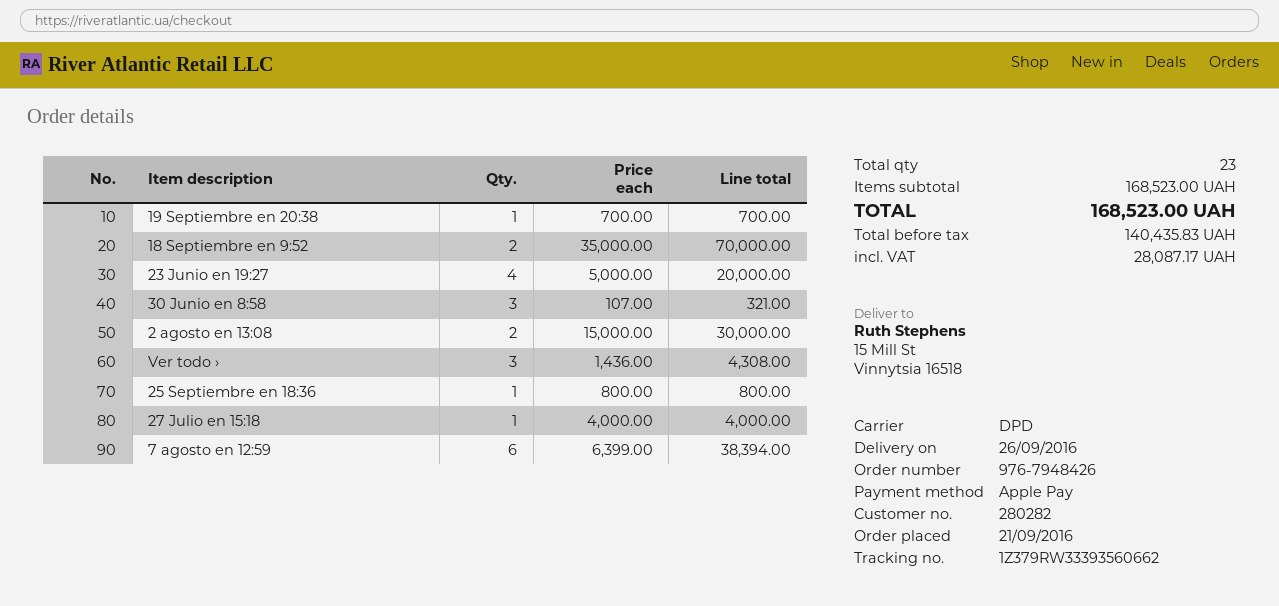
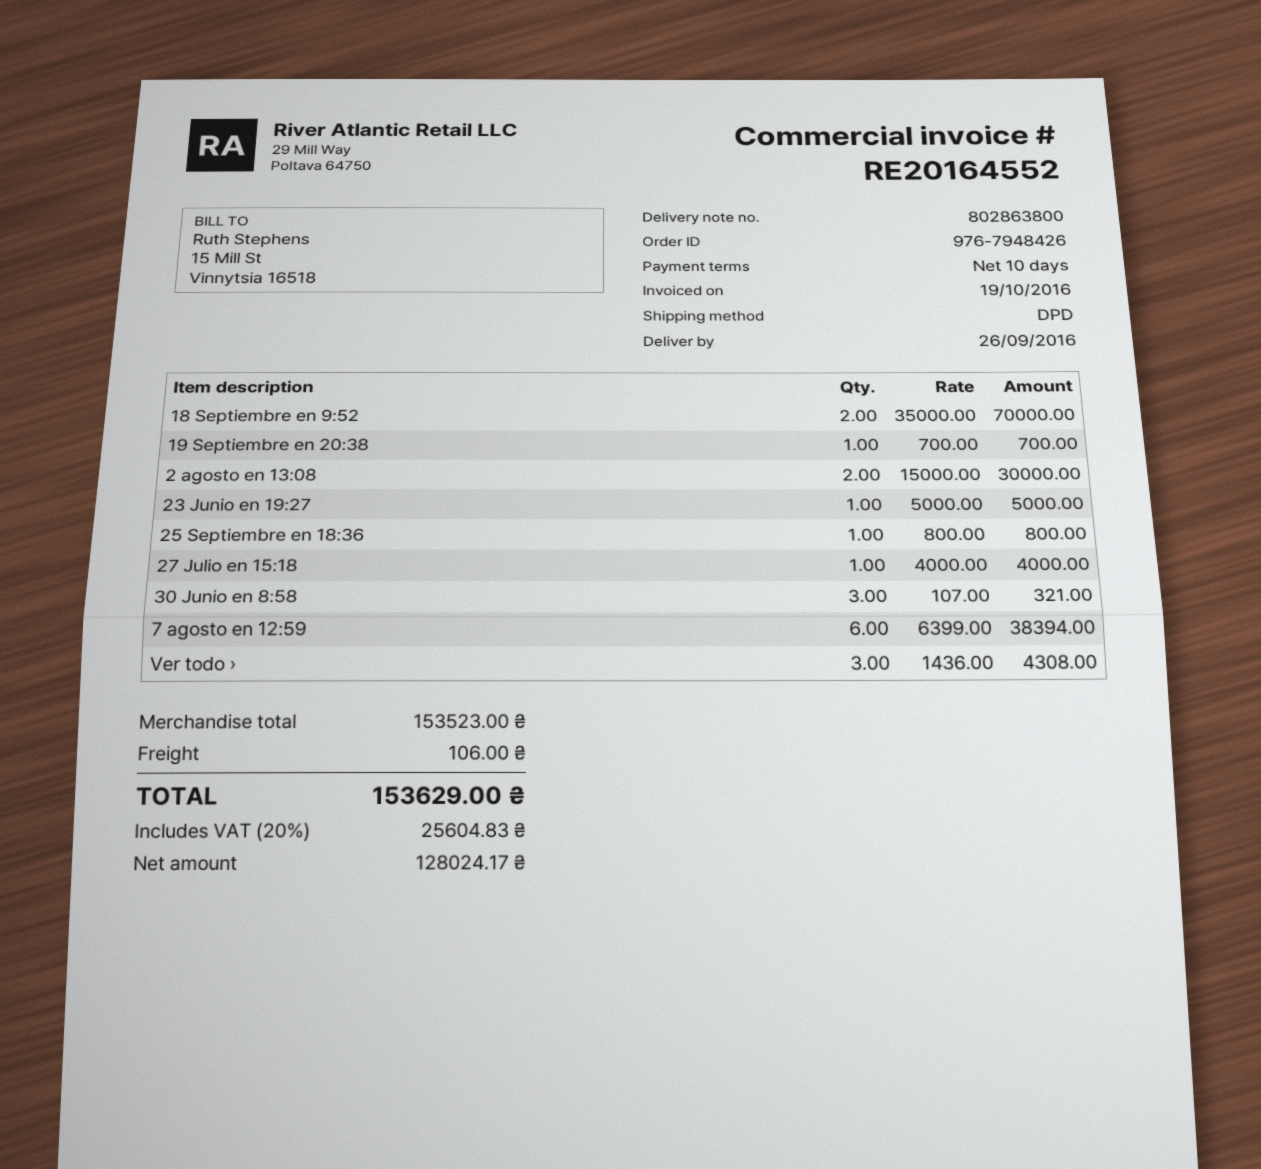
23 Junio en 19:27: 4 x 5000.00 = 20000.00 -> 1 x 5000.00 = 5000.00
subtotal: 168523.00 -> 153523.00
shipping: none -> 106.00
net: 140435.83 -> 128024.17
tax: 28087.17 -> 25604.83
total: 168523.00 -> 153629.00

